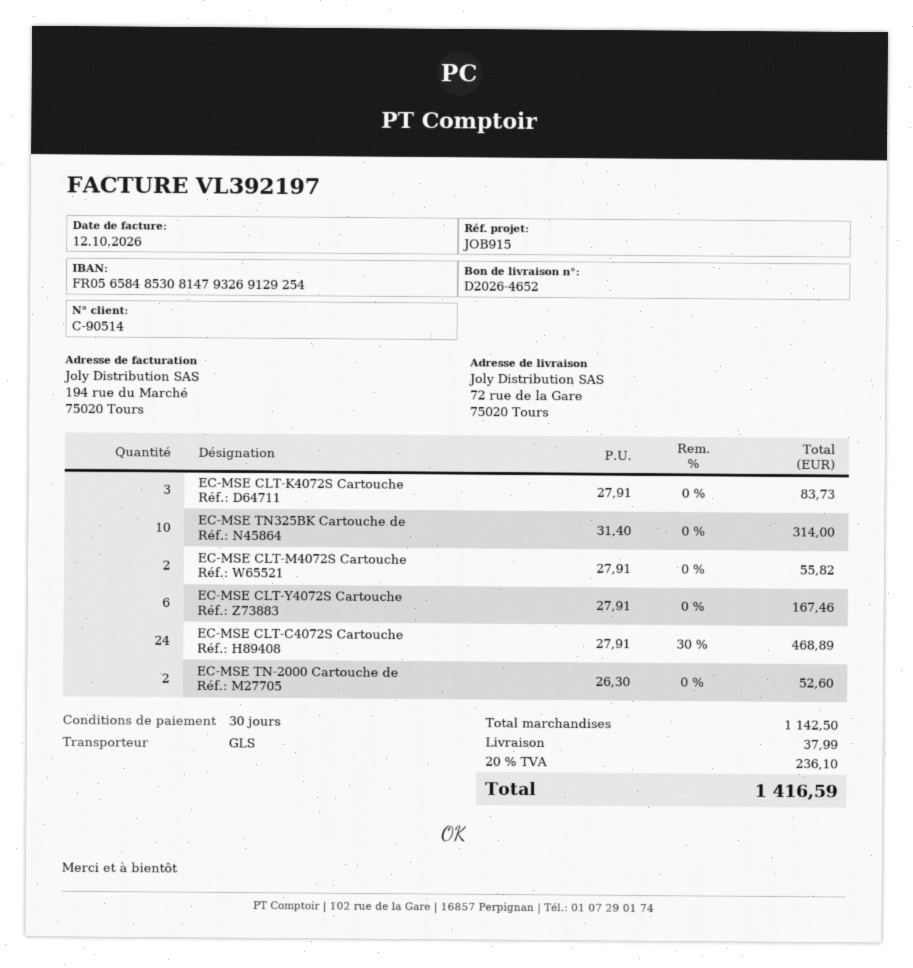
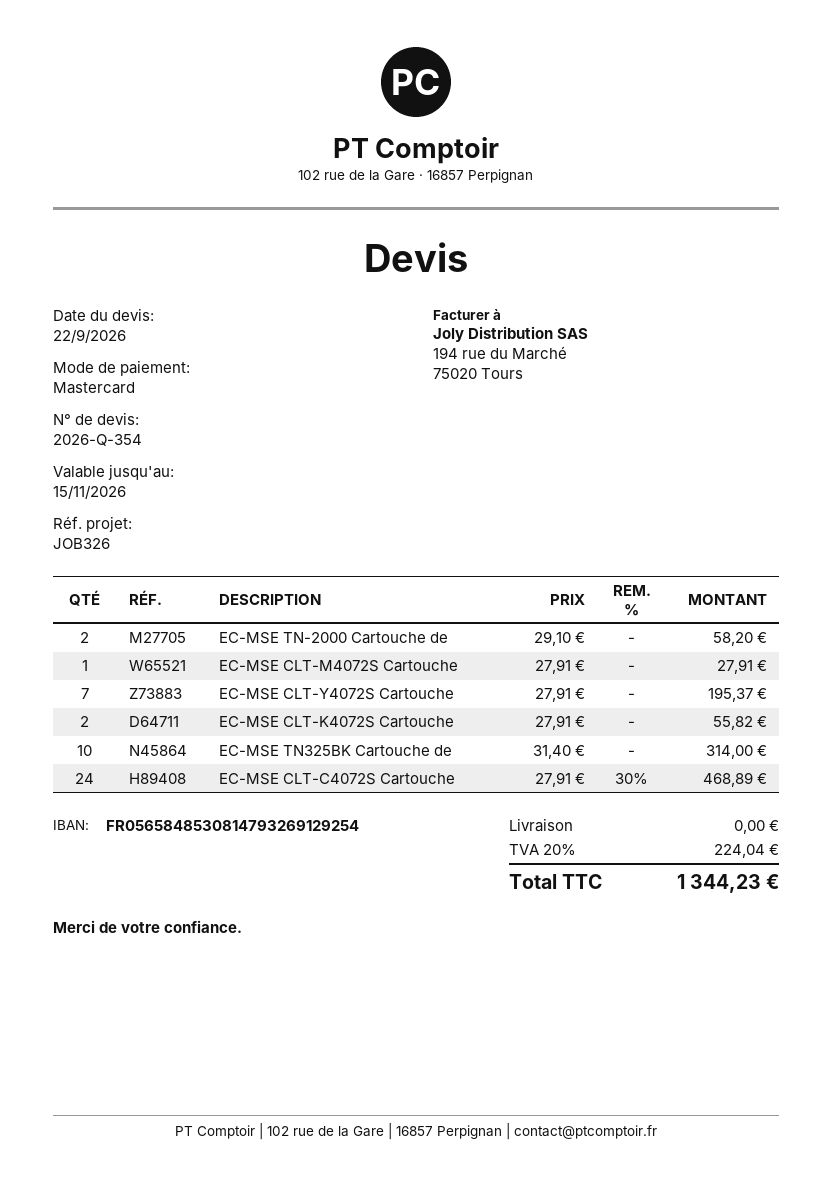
reference: JOB915 -> JOB326
EC-MSE CLT-K4072S Cartouche: 3 x 27.91 = 83.73 -> 2 x 27.91 = 55.82
EC-MSE CLT-M4072S Cartouche: 2 x 27.91 = 55.82 -> 1 x 27.91 = 27.91
EC-MSE CLT-Y4072S Cartouche: 6 x 27.91 = 167.46 -> 7 x 27.91 = 195.37
EC-MSE TN-2000 Cartouche de: 2 x 26.30 = 52.60 -> 2 x 29.10 = 58.20
shipping: 37.99 -> 0.00
tax: 20% = 236.10 -> 20% = 224.04
total: 1416.59 -> 1344.23

